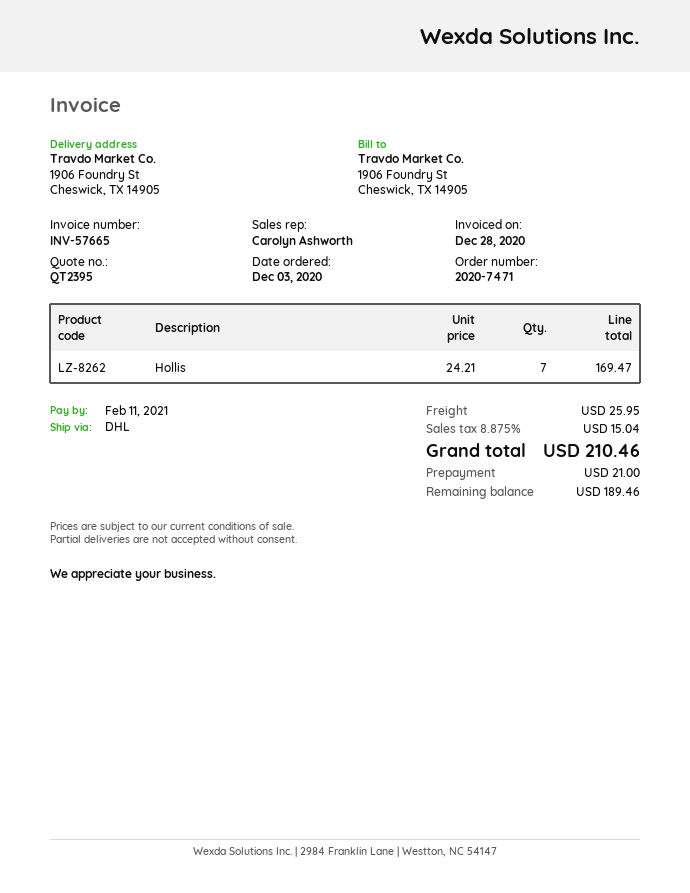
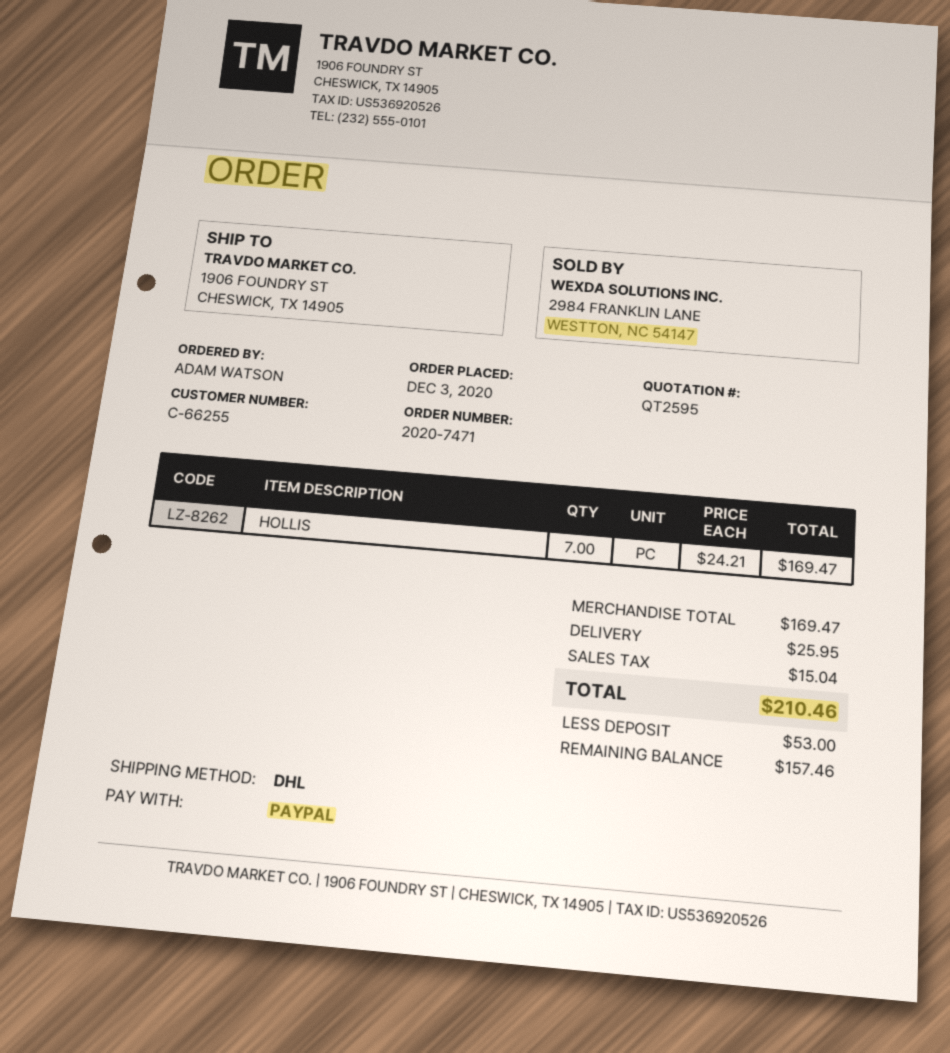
quote number: QT2395 -> QT2595
deposit: 21.00 -> 53.00
balance: 189.46 -> 157.46

